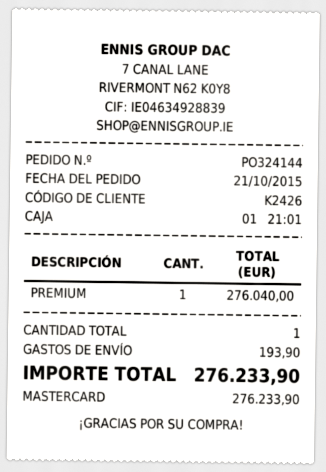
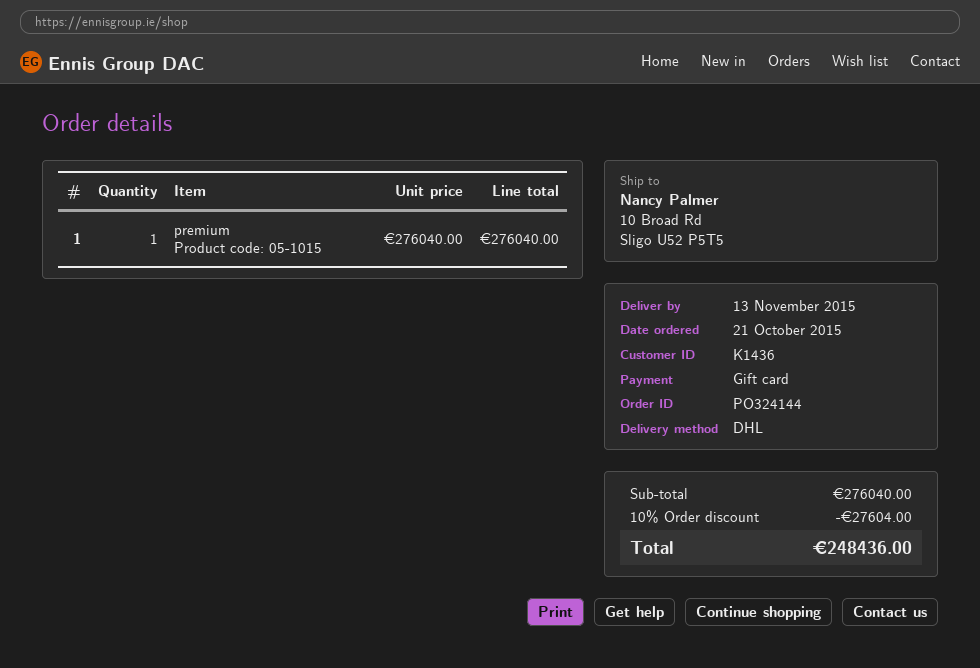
customer number: K2426 -> K1436
payment method: Mastercard -> gift card
discount: none -> 10% = 27604.00
shipping: 193.90 -> none
total: 276233.90 -> 248436.00

